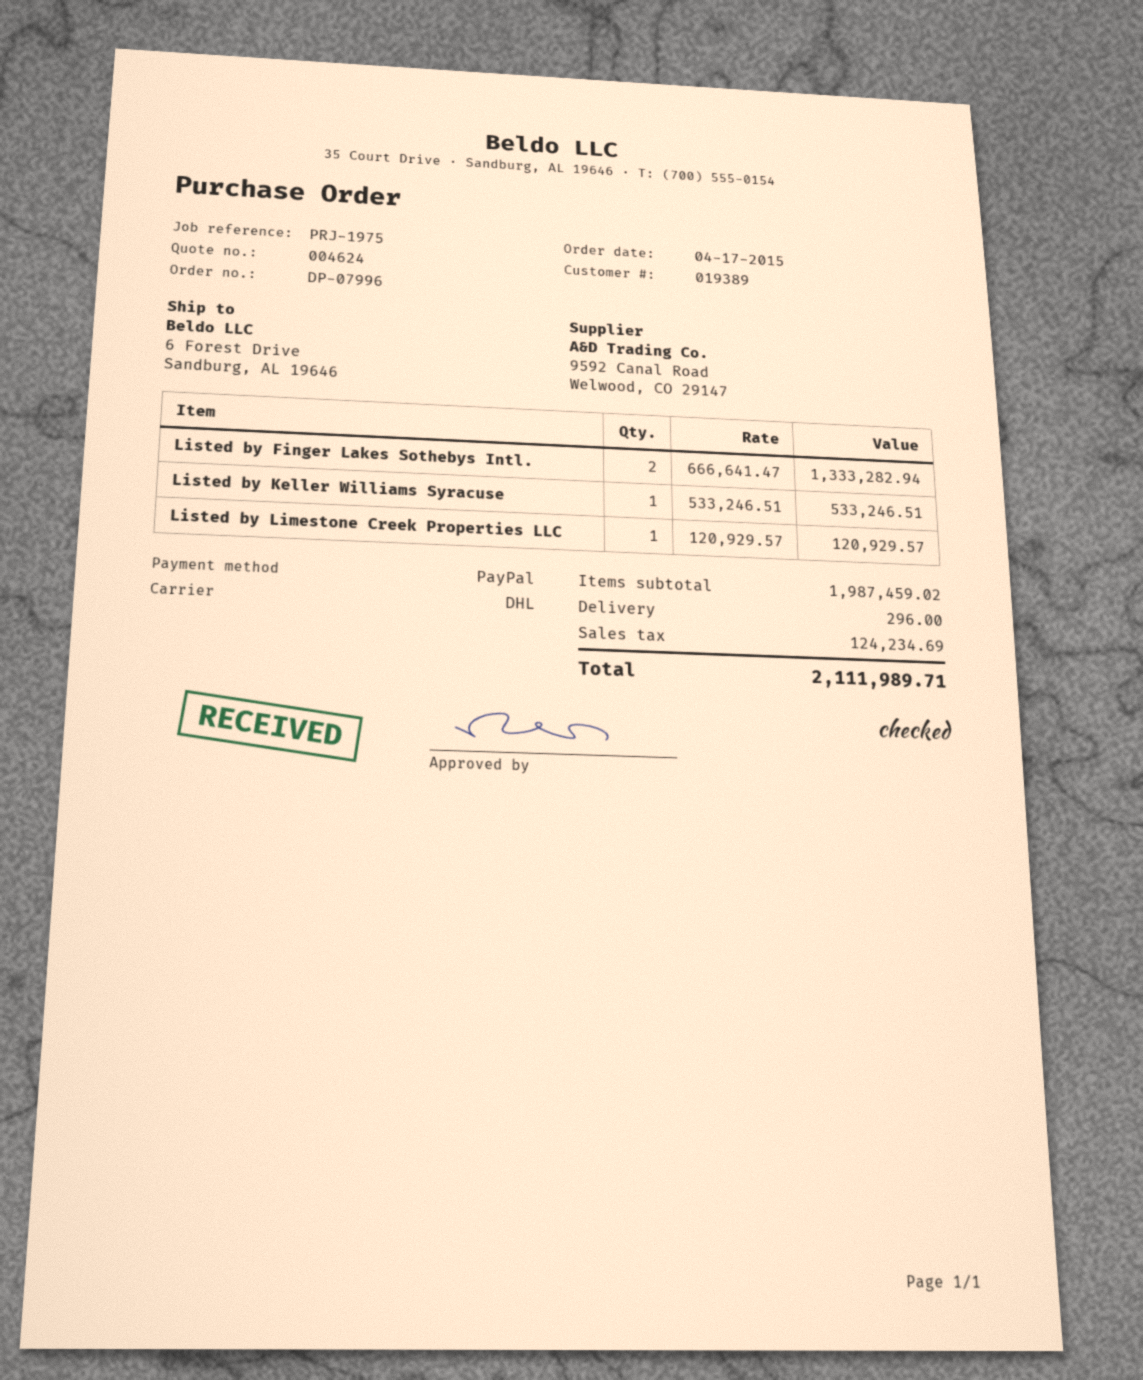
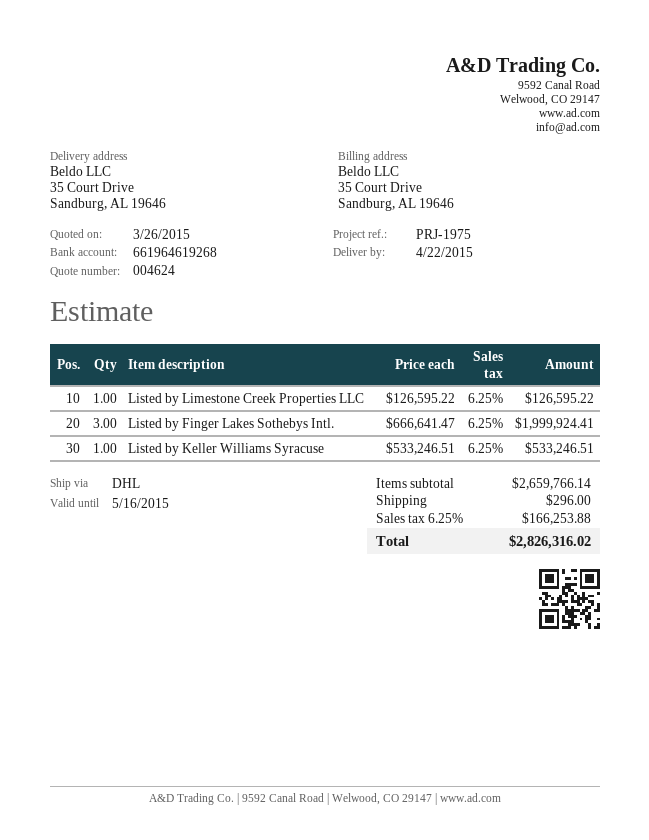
ship to: 6 Forest Drive, Sandburg, AL 19646 -> 35 Court Drive, Sandburg, AL 19646
Listed by Finger Lakes Sothebys Intl.: 2 x 666641.47 = 1333282.94 -> 3 x 666641.47 = 1999924.41
Listed by Limestone Creek Properties LLC: 1 x 120929.57 = 120929.57 -> 1 x 126595.22 = 126595.22
subtotal: 1987459.02 -> 2659766.14
tax: 124234.69 -> 166253.88
total: 2111989.71 -> 2826316.02

